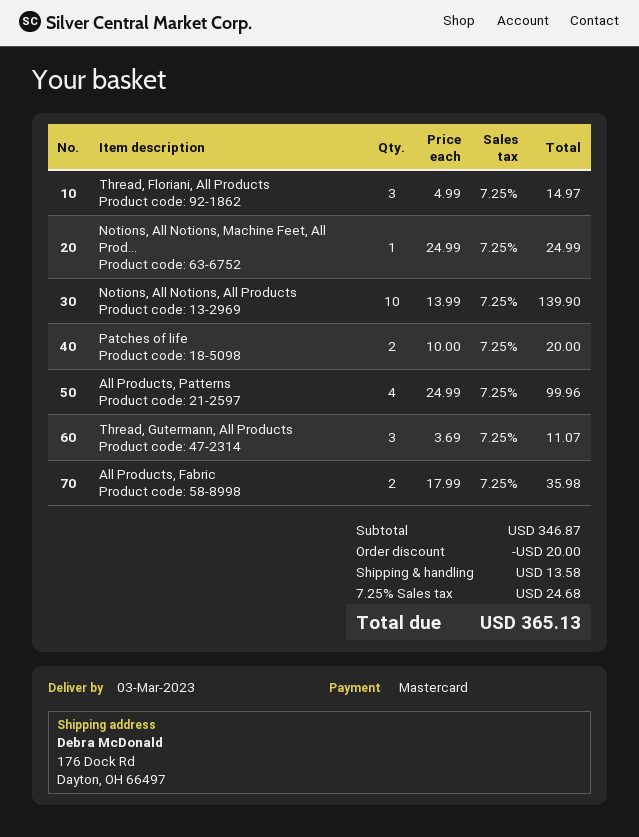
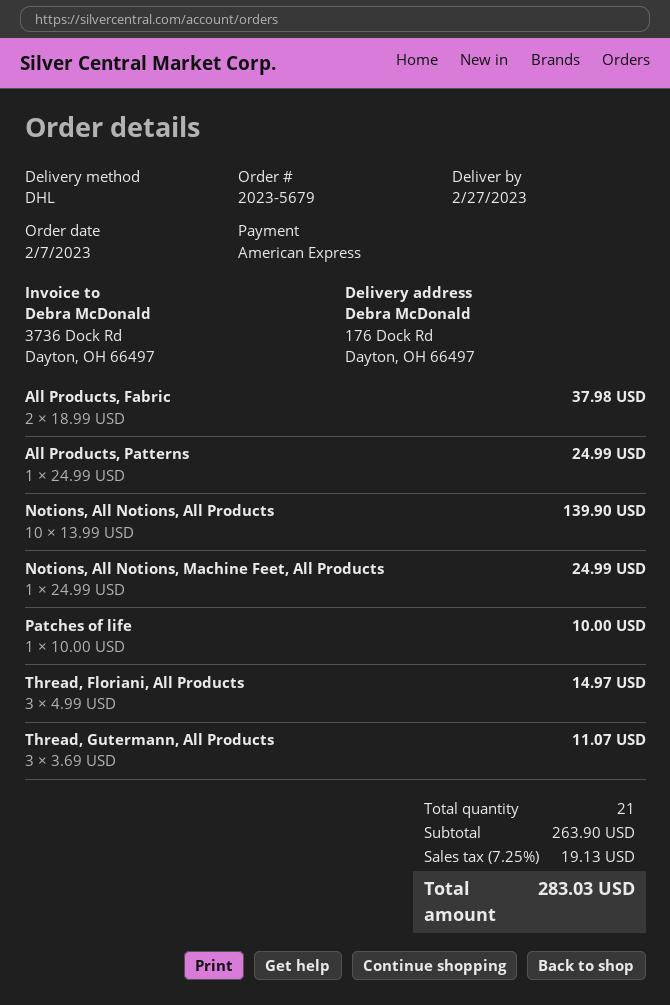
delivery date: 2023-03-03 -> 2023-02-27
payment method: Mastercard -> American Express
Patches of life: 2 x 10.00 = 20.00 -> 1 x 10.00 = 10.00
All Products, Patterns: 4 x 24.99 = 99.96 -> 1 x 24.99 = 24.99
All Products, Fabric: 2 x 17.99 = 35.98 -> 2 x 18.99 = 37.98
subtotal: 346.87 -> 263.90
discount: 20.00 -> none
shipping: 13.58 -> none
tax: 7.25% = 24.68 -> 7.25% = 19.13
total: 365.13 -> 283.03

